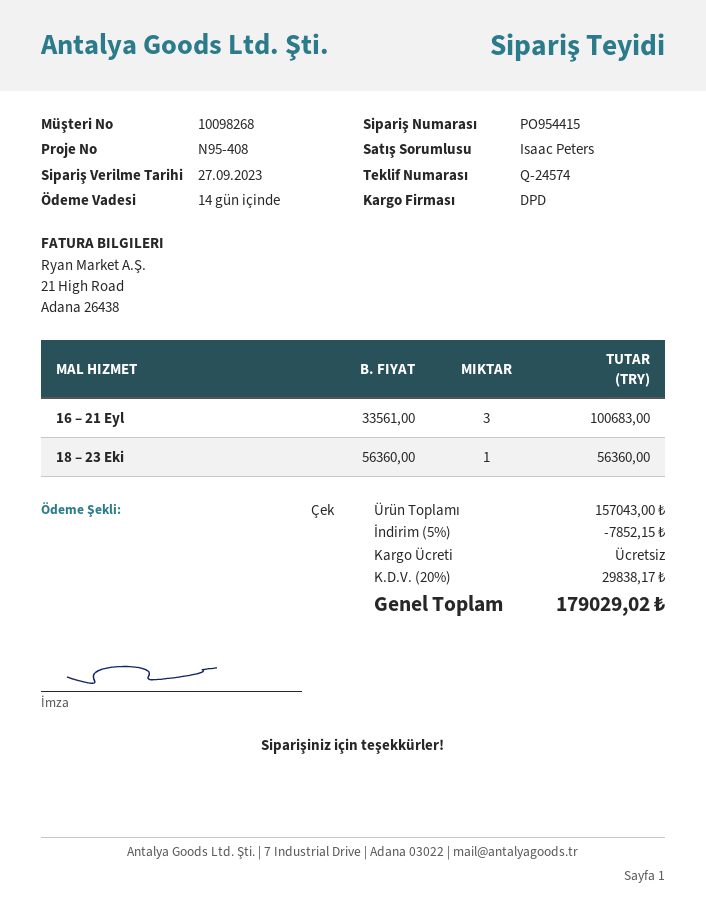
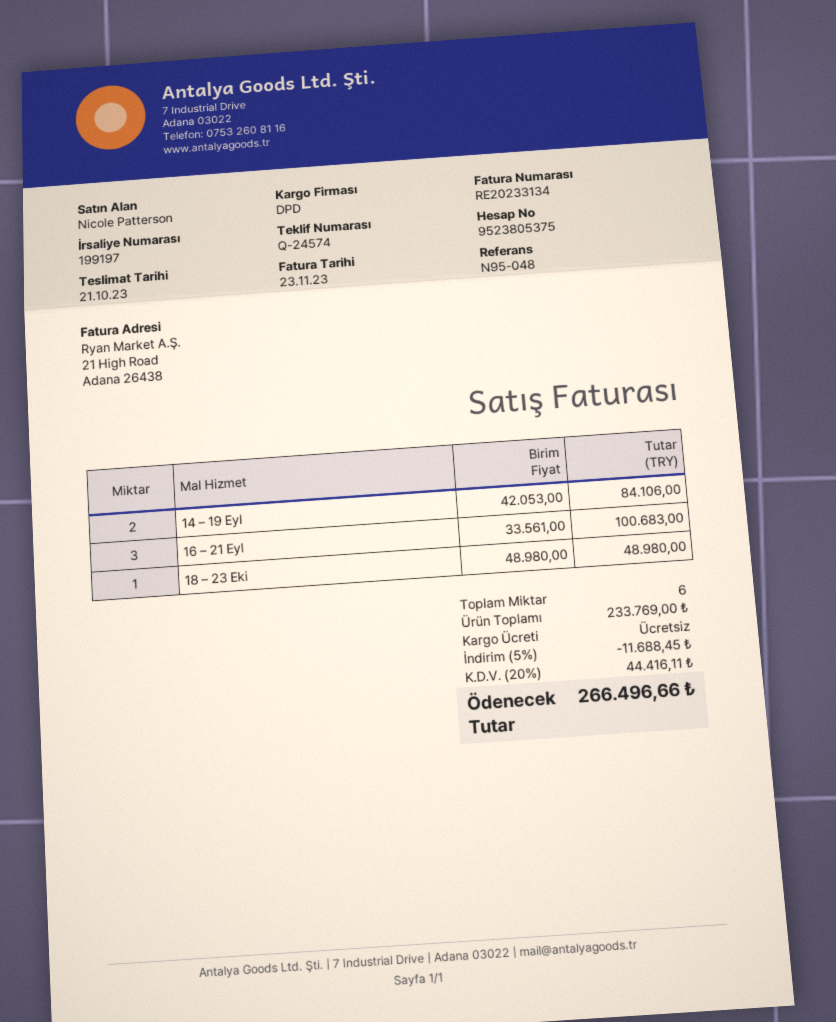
reference: N95-408 -> N95-048
18 – 23 Eki: 1 x 56360.00 = 56360.00 -> 1 x 48980.00 = 48980.00
14 – 19 Eyl: none -> 2 x 42053.00 = 84106.00
subtotal: 157043.00 -> 233769.00
discount: 5% = 7852.15 -> 5% = 11688.45
tax: 20% = 29838.17 -> 20% = 44416.11
total: 179029.02 -> 266496.66

